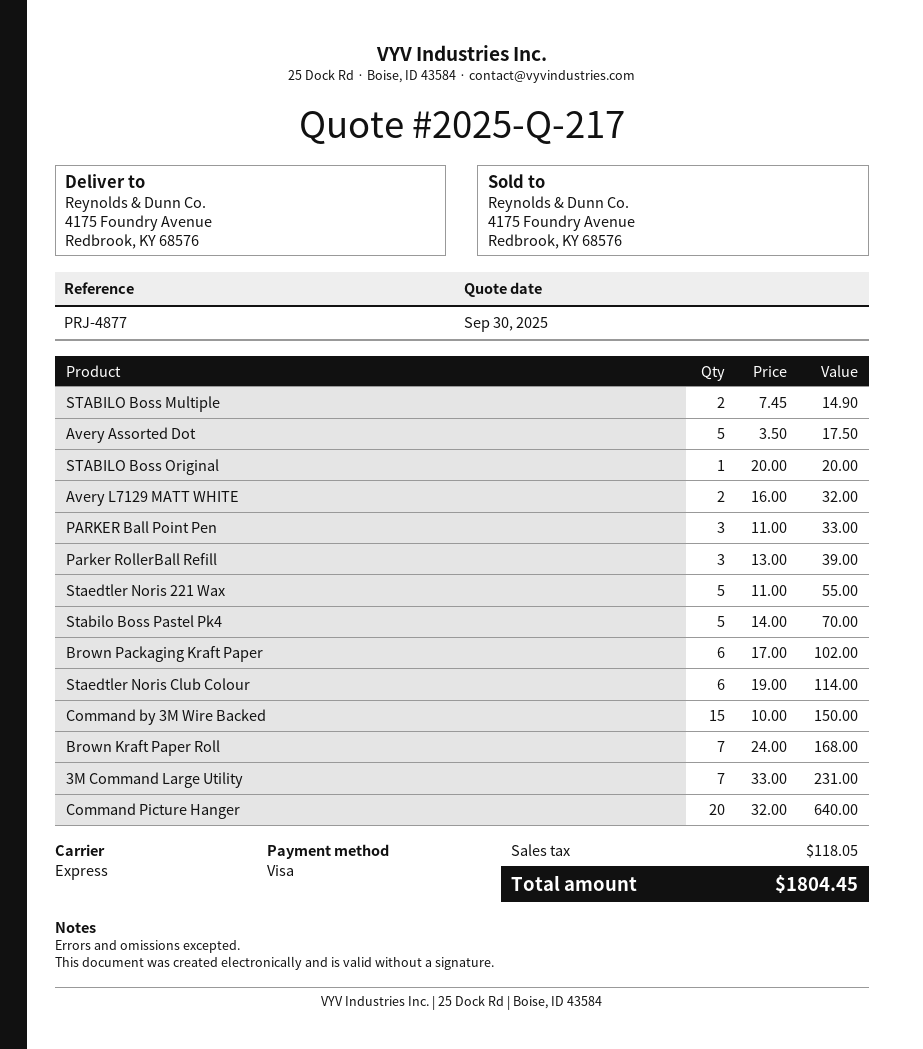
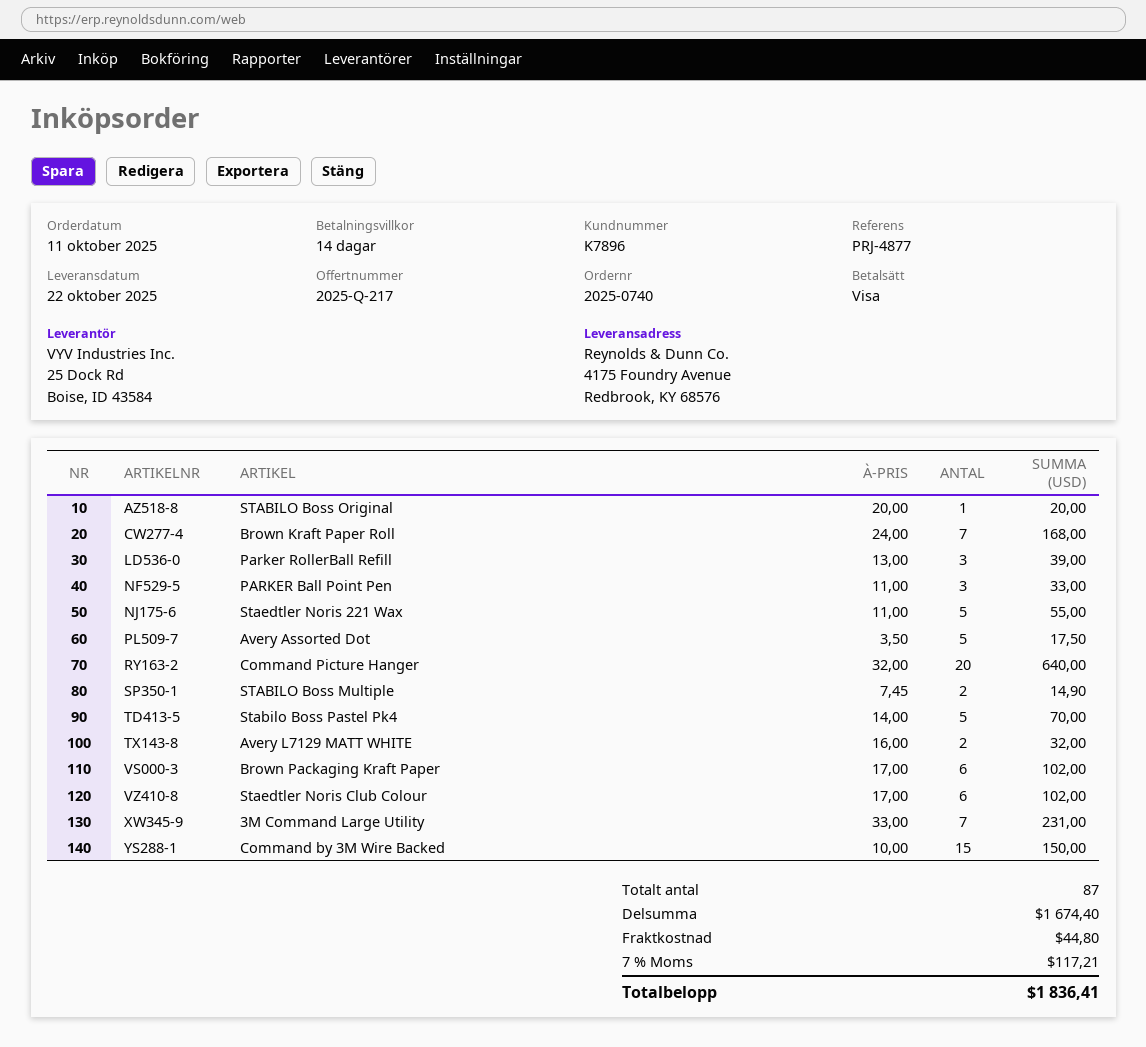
Staedtler Noris Club Colour: 6 x 19.00 = 114.00 -> 6 x 17.00 = 102.00
shipping: none -> 44.80
tax: 118.05 -> 117.21
total: 1804.45 -> 1836.41

